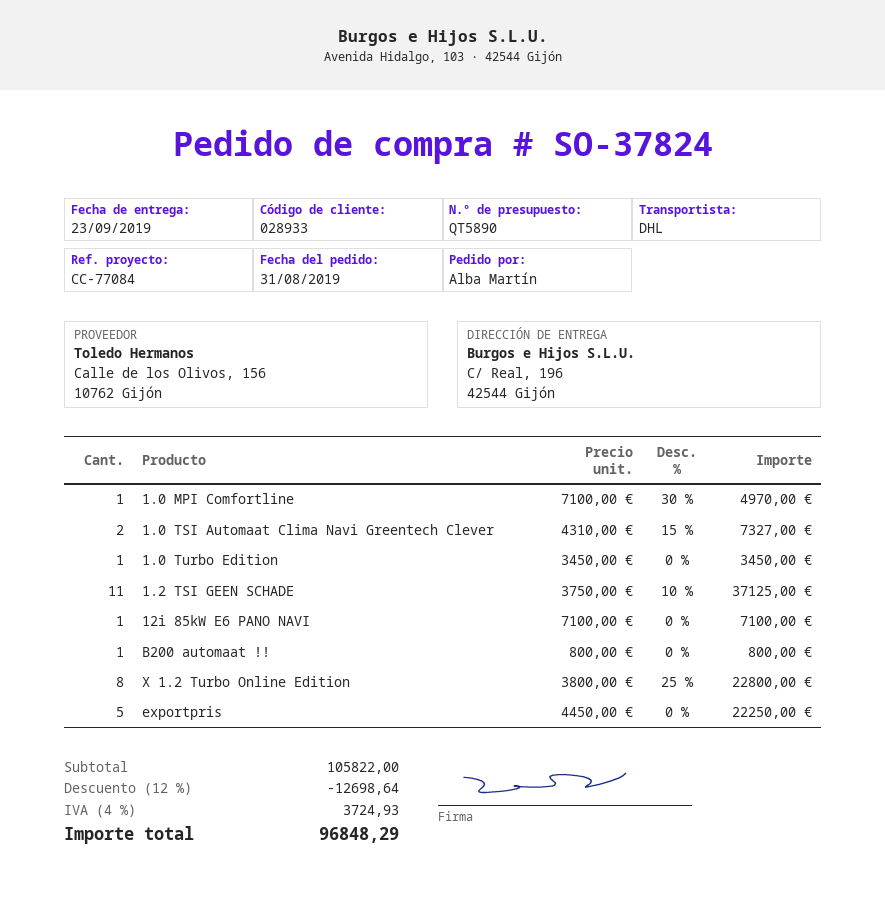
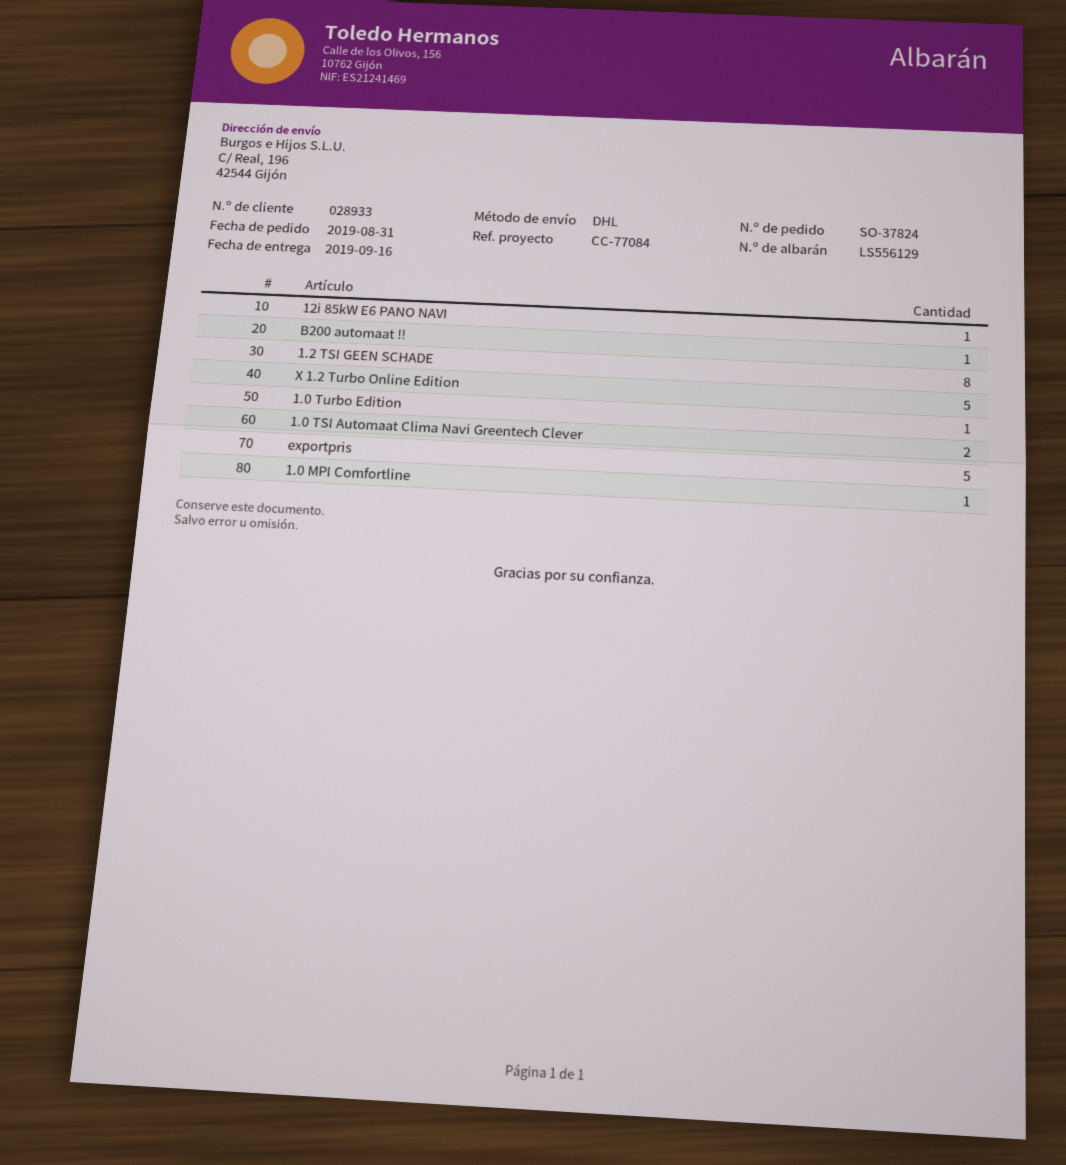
delivery date: 2019-09-23 -> 2019-09-16
1.2 TSI GEEN SCHADE: 11 -> 8
X 1.2 Turbo Online Edition: 8 -> 5

